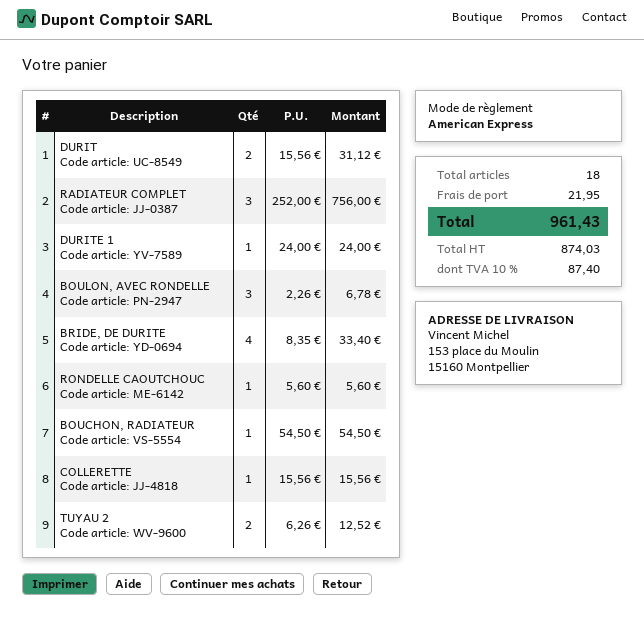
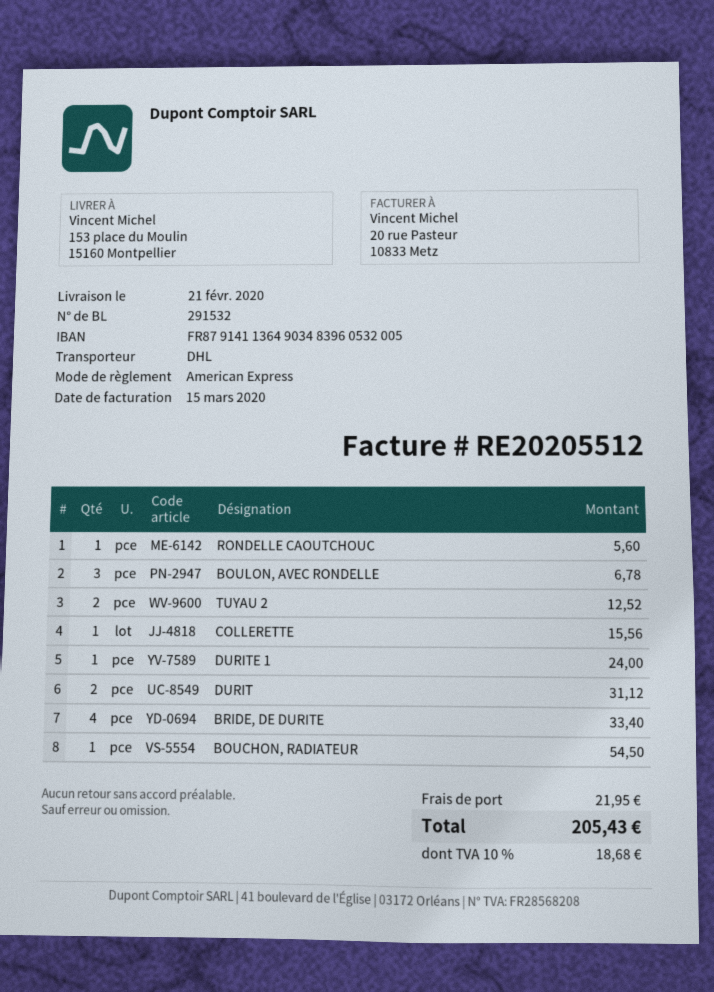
RADIATEUR COMPLET: 3 for 756.00 -> none
tax: 10% = 87.40 -> 10% = 18.68
total: 961.43 -> 205.43

